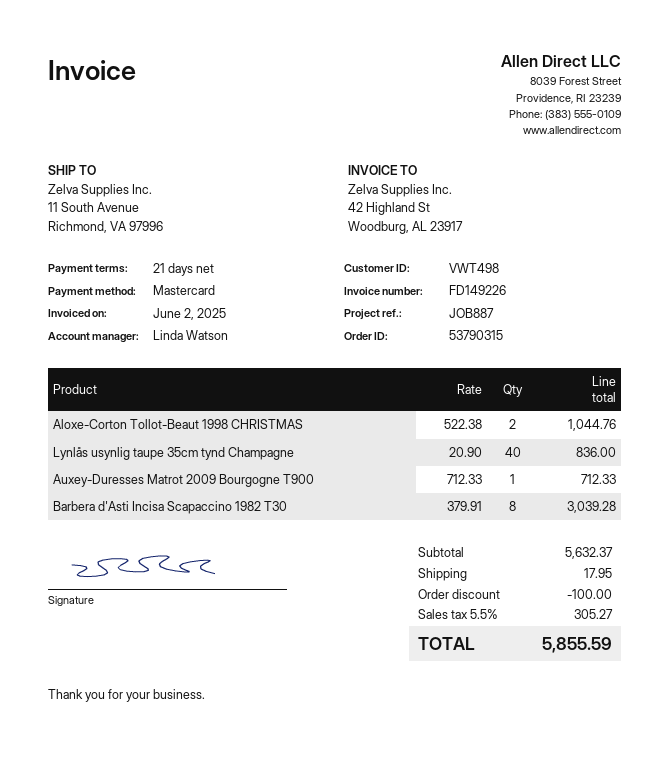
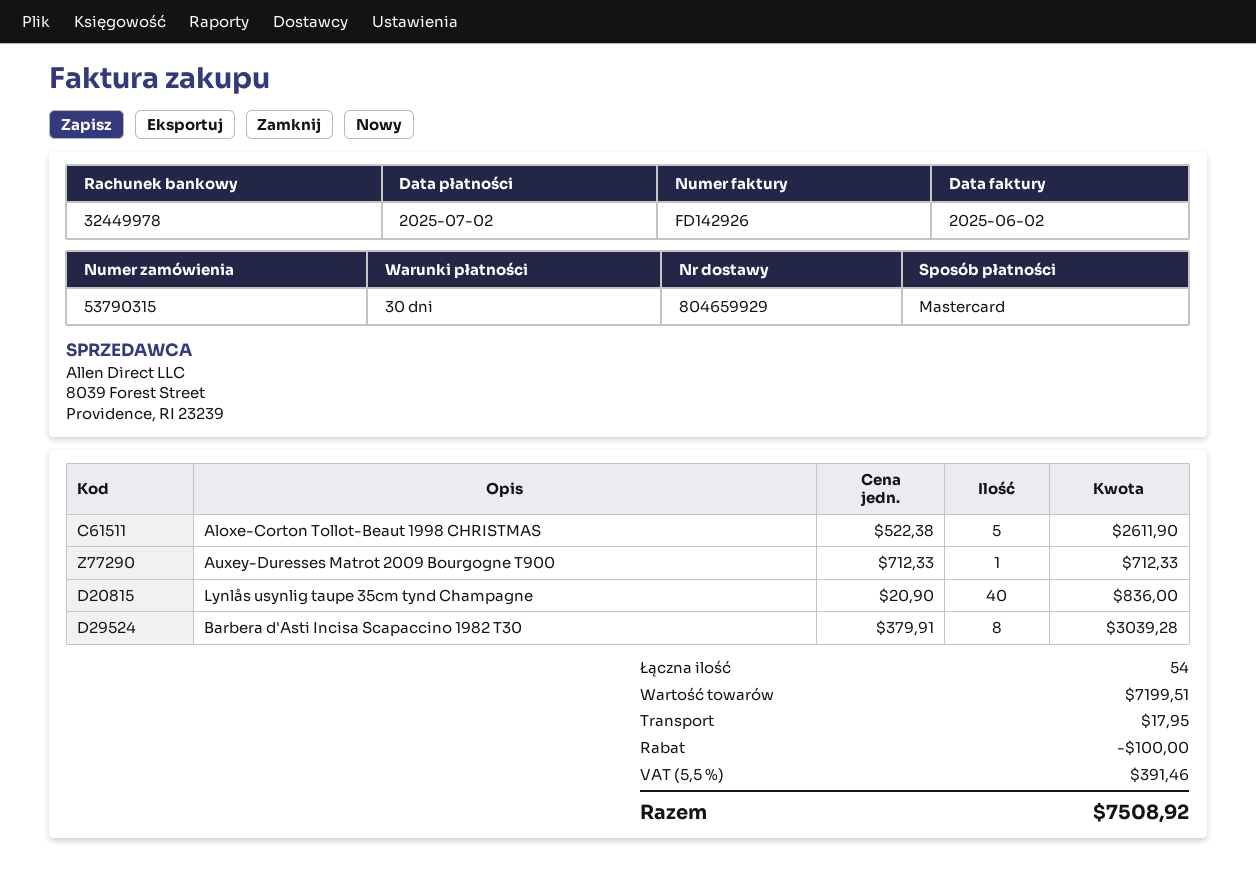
invoice number: FD149226 -> FD142926
payment terms: 21 days -> 30 days
Aloxe-Corton Tollot-Beaut 1998 CHRISTMAS: 2 x 522.38 = 1044.76 -> 5 x 522.38 = 2611.90
subtotal: 5632.37 -> 7199.51
tax: 5.5% = 305.27 -> 5.5% = 391.46
total: 5855.59 -> 7508.92

